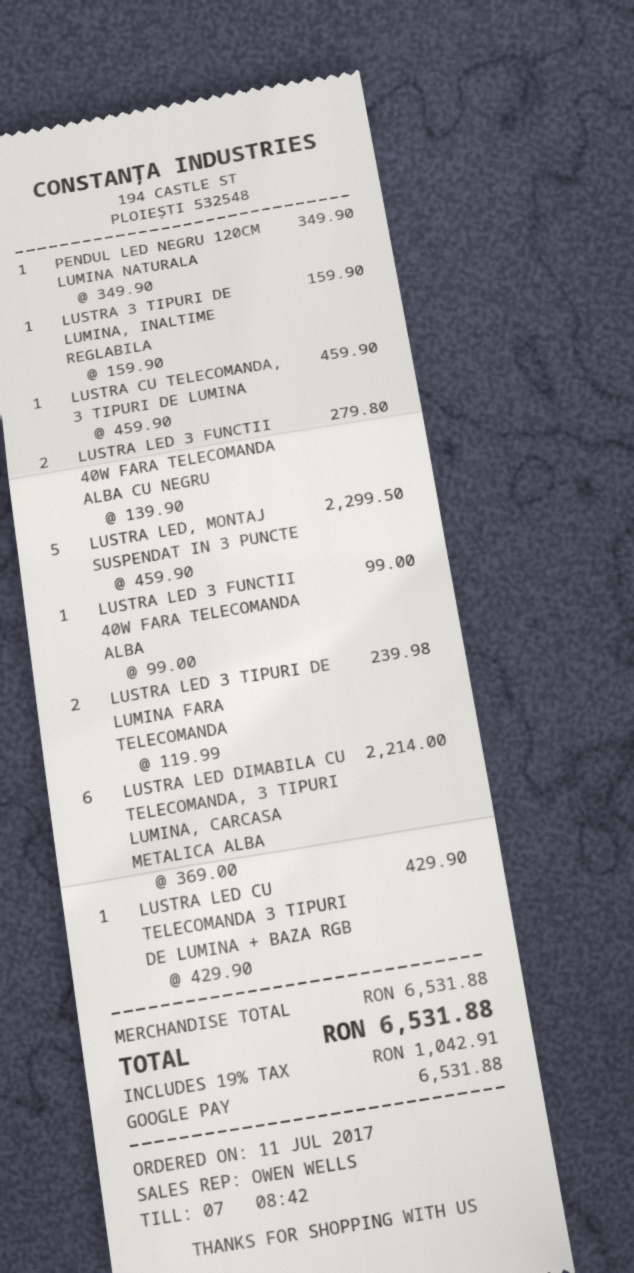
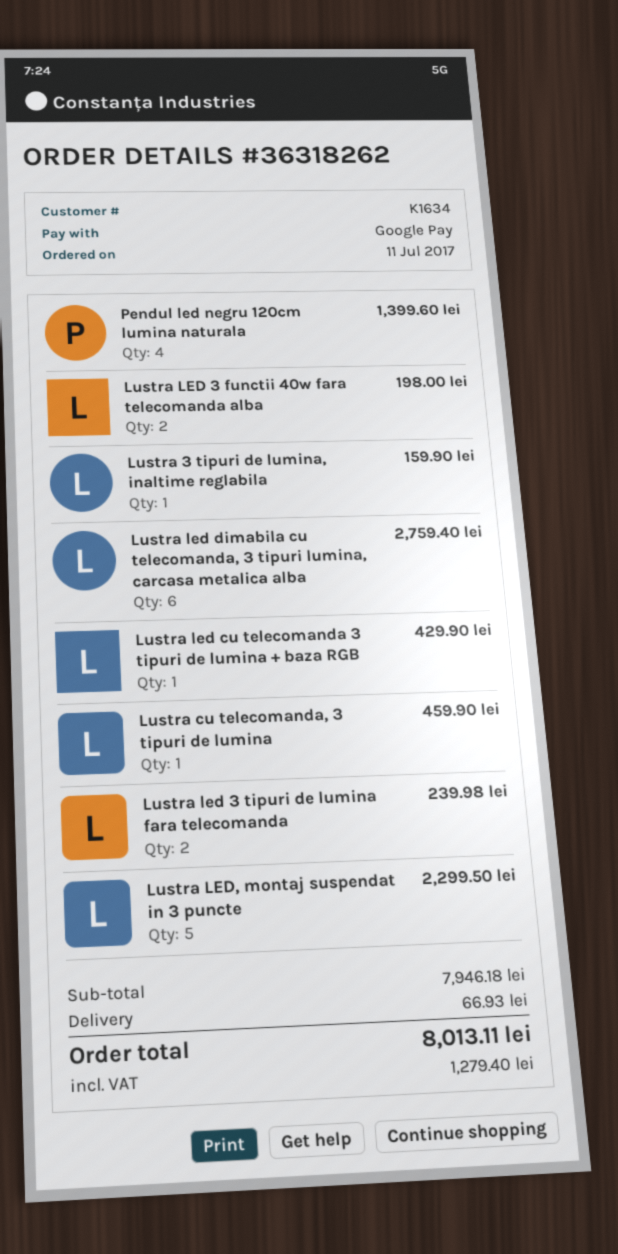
PENDUL LED NEGRU 120CM LUMINA NATURALA: 1 for 349.90 -> 4 for 1399.60
LUSTRA LED 3 FUNCTII 40W FARA TELECOMANDA ALBA CU NEGRU: 2 for 279.80 -> none
LUSTRA LED 3 FUNCTII 40W FARA TELECOMANDA ALBA: 1 for 99.00 -> 2 for 198.00
LUSTRA LED DIMABILA CU TELECOMANDA, 3 TIPURI LUMINA, CARCASA METALICA ALBA: 6 for 2214.00 -> 6 for 2759.40
subtotal: 6531.88 -> 7946.18
shipping: none -> 66.93
tax: 1042.91 -> 1279.40
total: 6531.88 -> 8013.11

